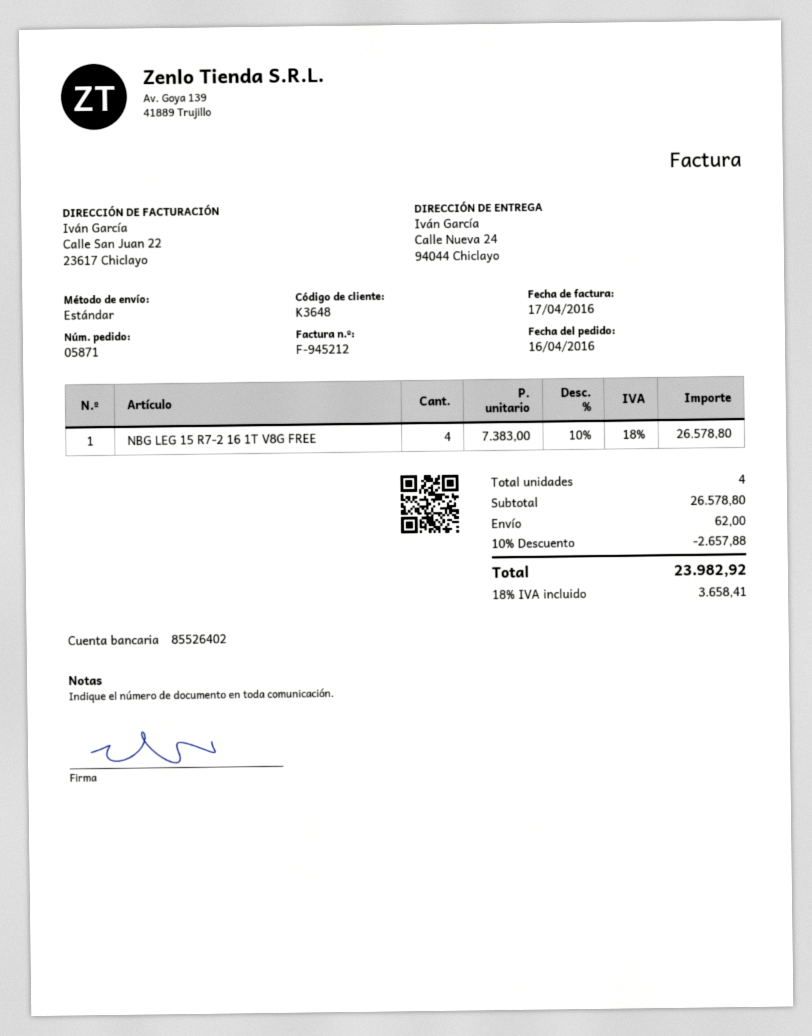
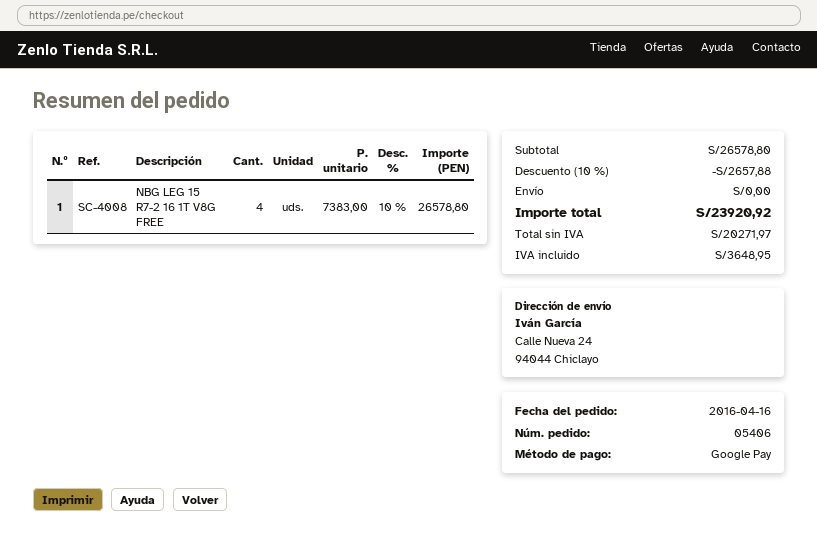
order number: 05871 -> 05406
shipping: 62.00 -> 0.00
tax: 3658.41 -> 3648.95
total: 23982.92 -> 23920.92

